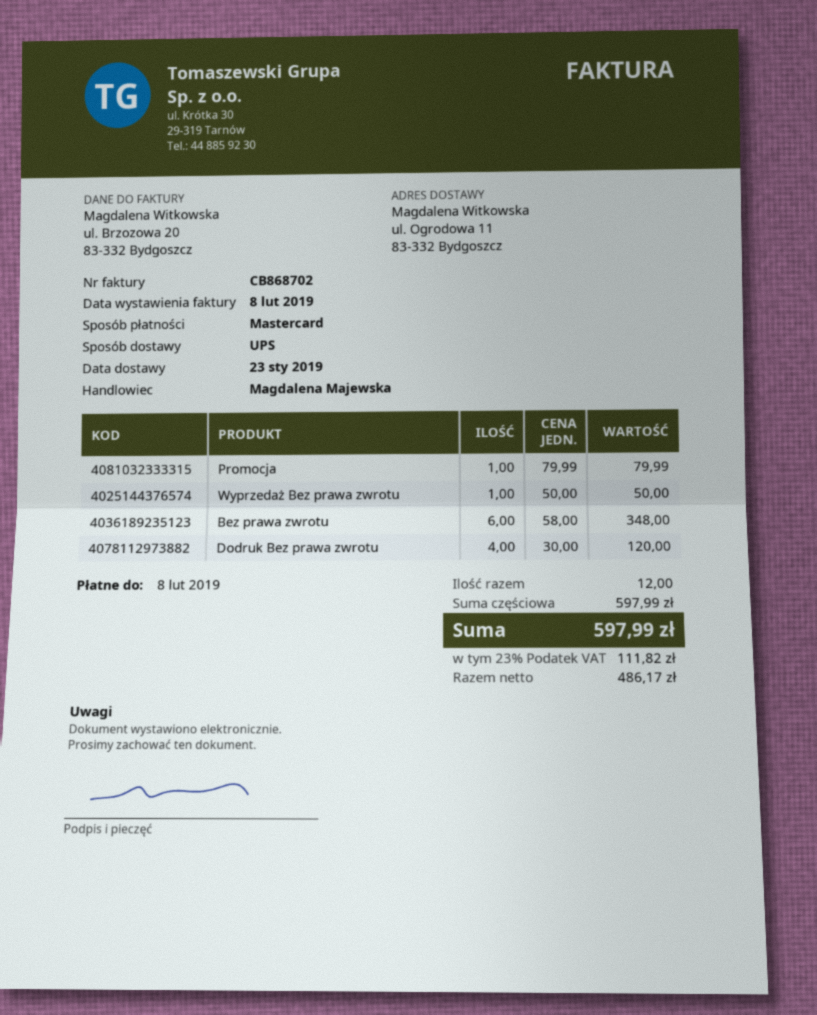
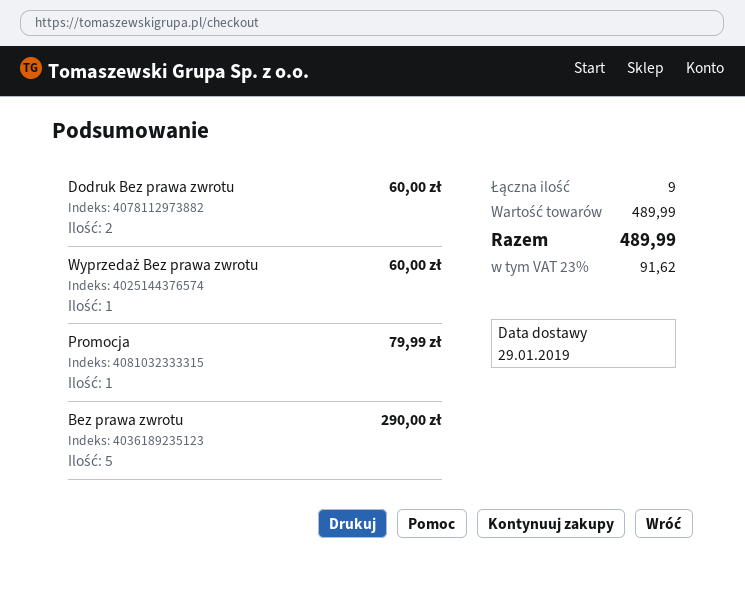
delivery date: 2019-01-23 -> 2019-01-29
Wyprzedaż Bez prawa zwrotu: 1 for 50.00 -> 1 for 60.00
Bez prawa zwrotu: 6 for 348.00 -> 5 for 290.00
Dodruk Bez prawa zwrotu: 4 for 120.00 -> 2 for 60.00
total quantity: 12 -> 9
subtotal: 597.99 -> 489.99
tax: 23% = 111.82 -> 23% = 91.62
total: 597.99 -> 489.99

